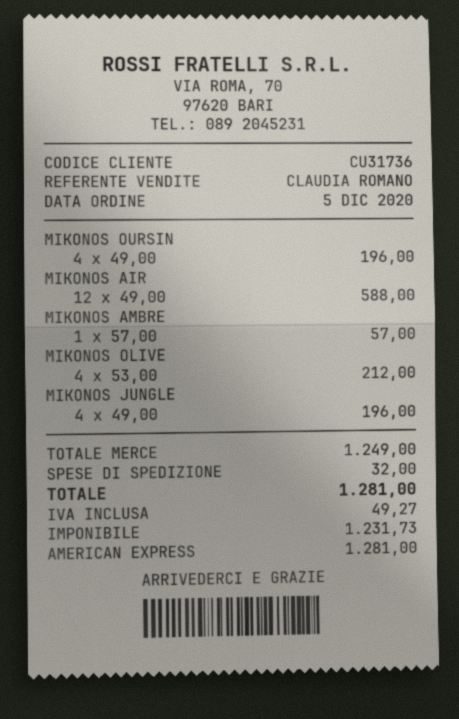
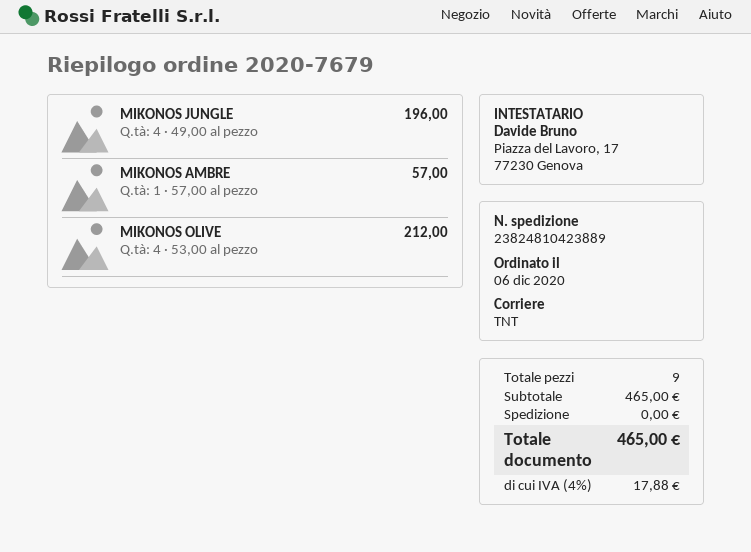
order date: 2020-12-05 -> 2020-12-06
MIKONOS OURSIN: 4 x 49.00 = 196.00 -> none
MIKONOS AIR: 12 x 49.00 = 588.00 -> none
subtotal: 1249.00 -> 465.00
shipping: 32.00 -> 0.00
tax: 49.27 -> 17.88
total: 1281.00 -> 465.00

